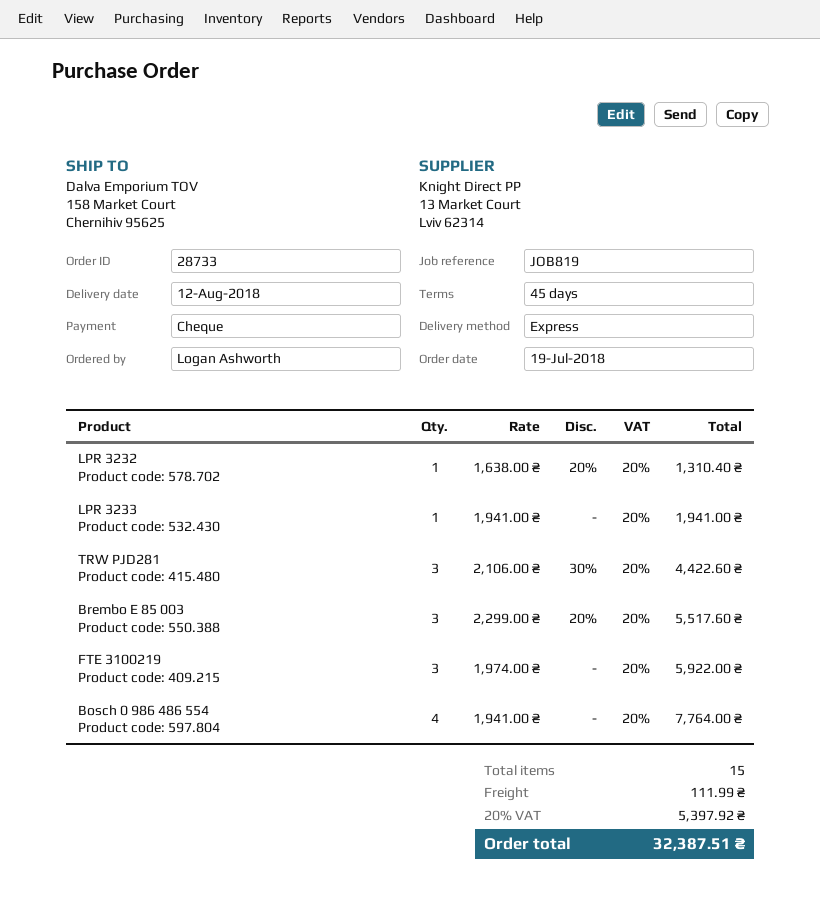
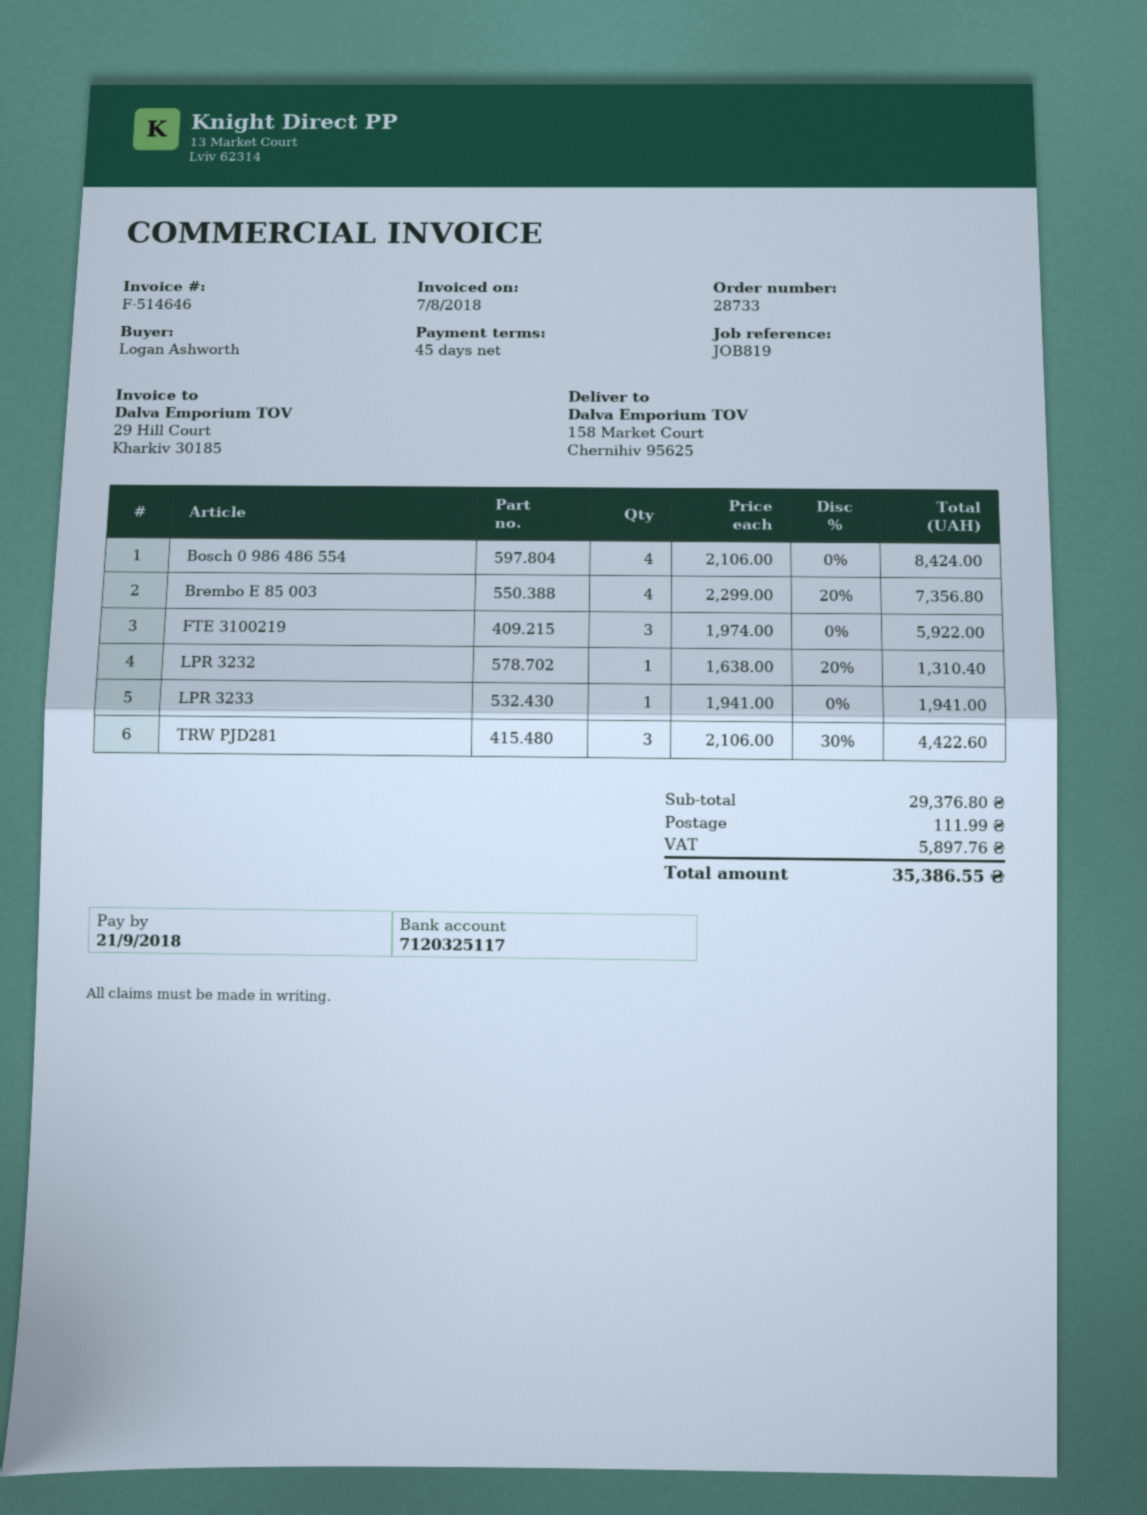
Brembo E 85 003: 3 x 2299.00 - 20% = 5517.60 -> 4 x 2299.00 - 20% = 7356.80
Bosch 0 986 486 554: 4 x 1941.00 = 7764.00 -> 4 x 2106.00 = 8424.00
tax: 5397.92 -> 5897.76
total: 32387.51 -> 35386.55

